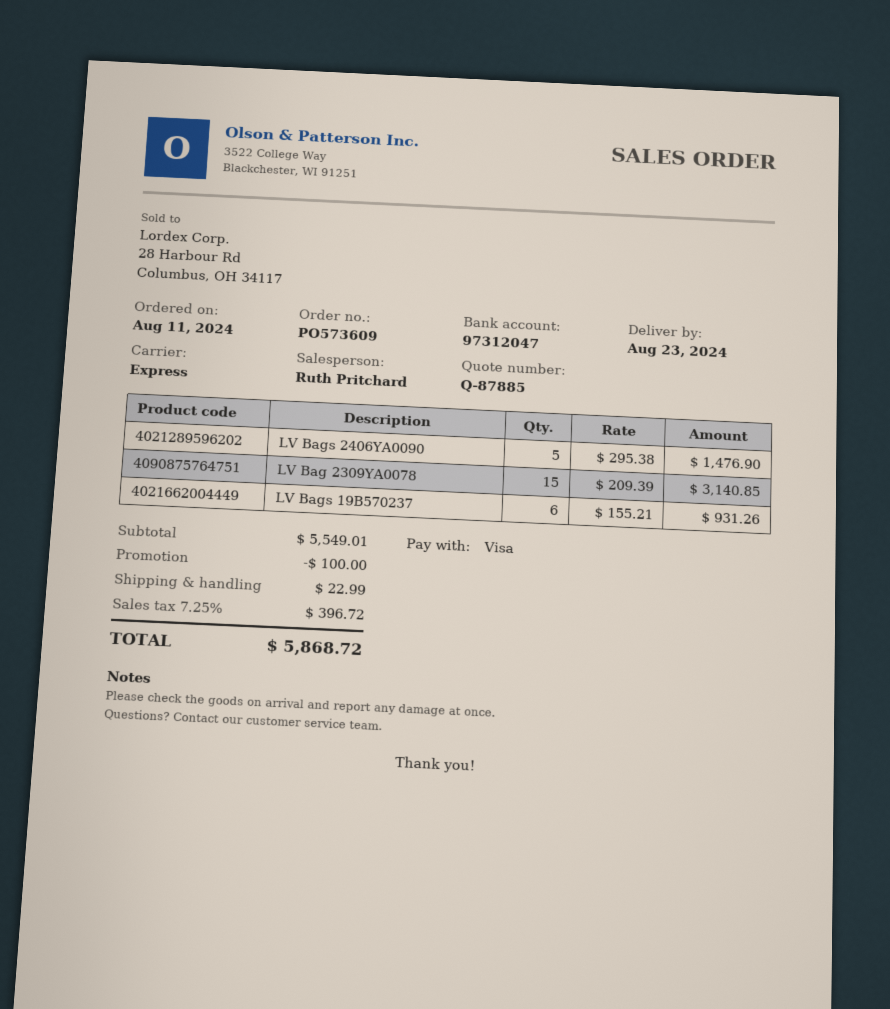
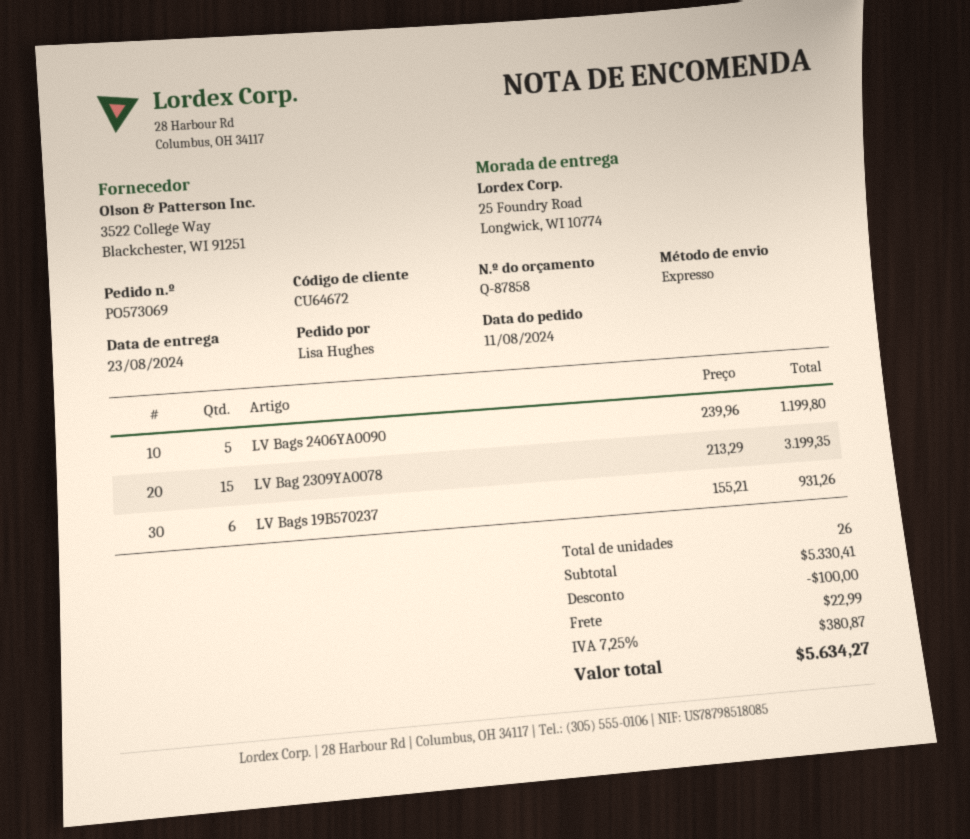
quote number: Q-87885 -> Q-87858
order number: PO573609 -> PO573069
LV Bags 2406YA0090: 5 x 295.38 = 1476.90 -> 5 x 239.96 = 1199.80
LV Bag 2309YA0078: 15 x 209.39 = 3140.85 -> 15 x 213.29 = 3199.35
subtotal: 5549.01 -> 5330.41
tax: 7.25% = 396.72 -> 7.25% = 380.87
total: 5868.72 -> 5634.27

